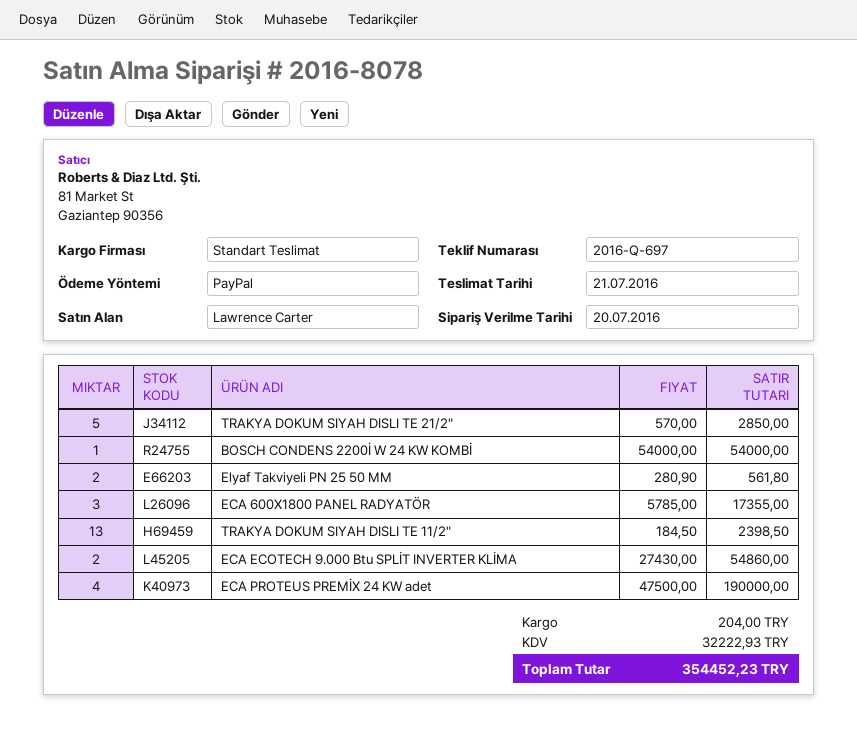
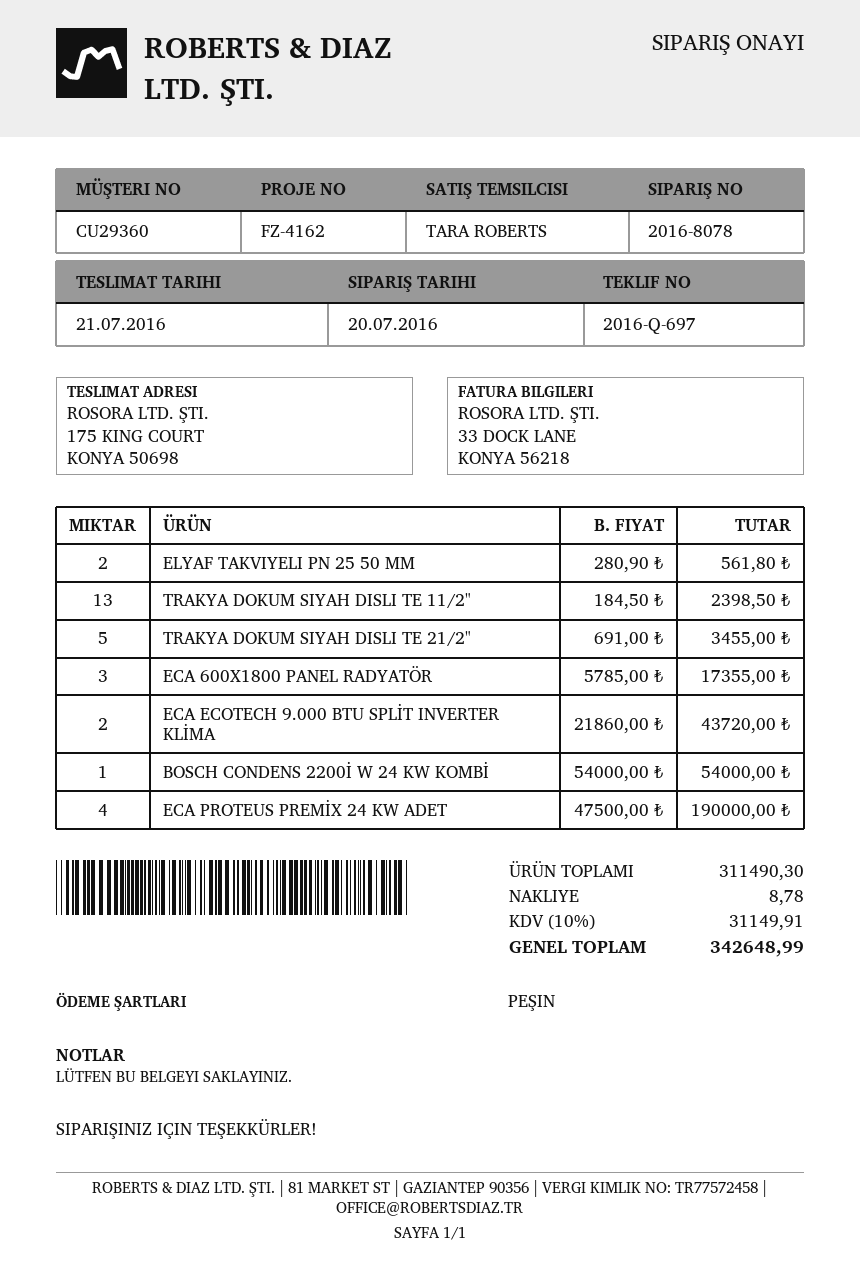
TRAKYA DOKUM SIYAH DISLI TE 21/2": 5 x 570.00 = 2850.00 -> 5 x 691.00 = 3455.00
ECA ECOTECH 9.000 Btu SPLİT INVERTER KLİMA: 2 x 27430.00 = 54860.00 -> 2 x 21860.00 = 43720.00
shipping: 204.00 -> 8.78
tax: 32222.93 -> 31149.91
total: 354452.23 -> 342648.99

